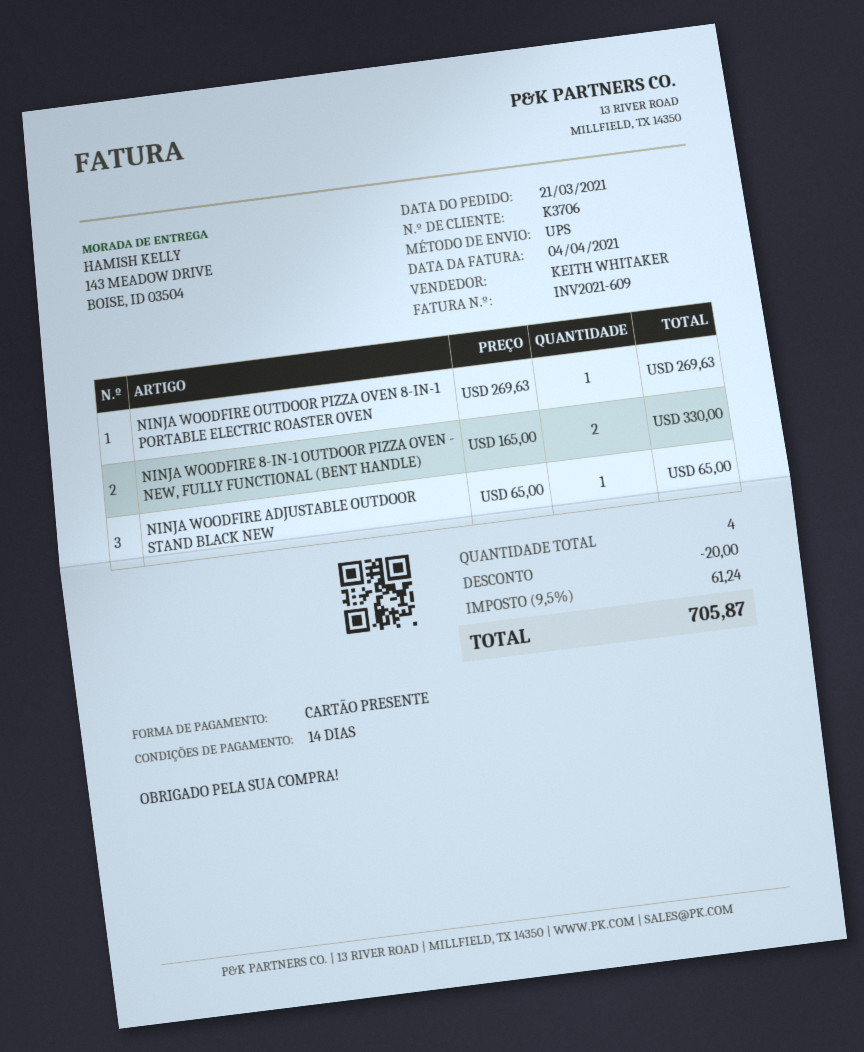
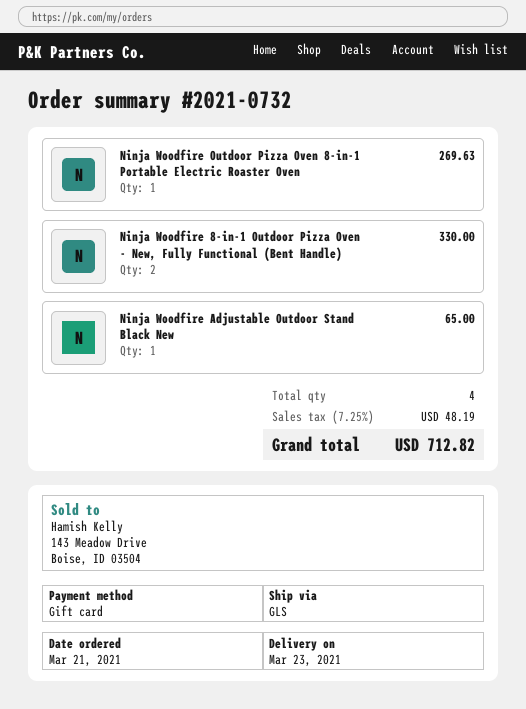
shipping method: UPS -> GLS
discount: 20.00 -> none
tax: 9.5% = 61.24 -> 7.25% = 48.19
total: 705.87 -> 712.82

